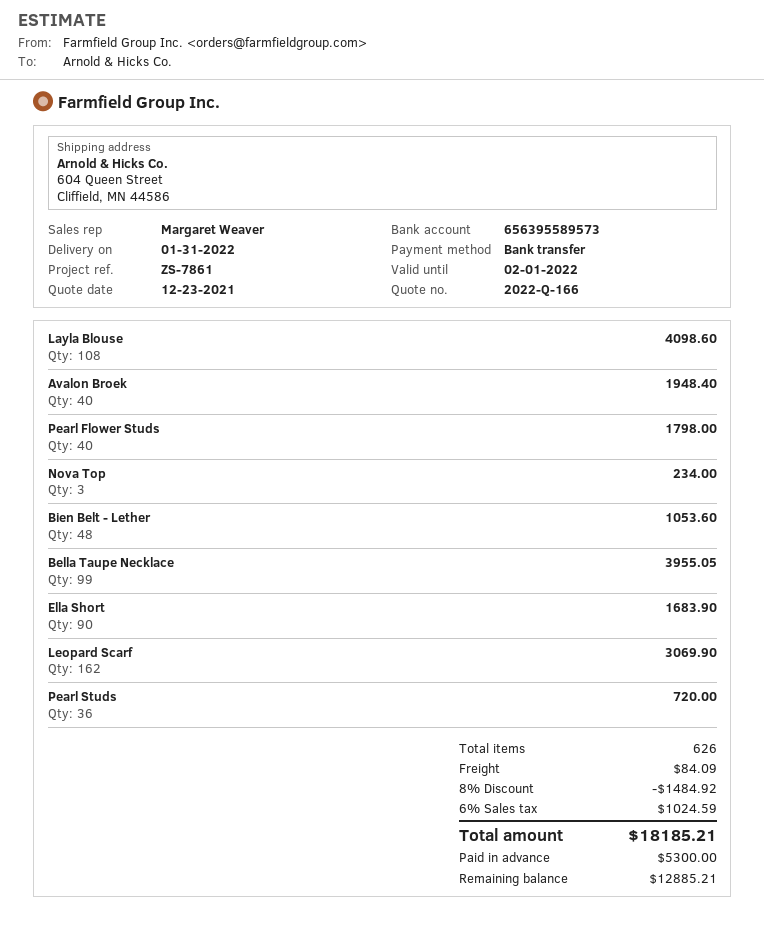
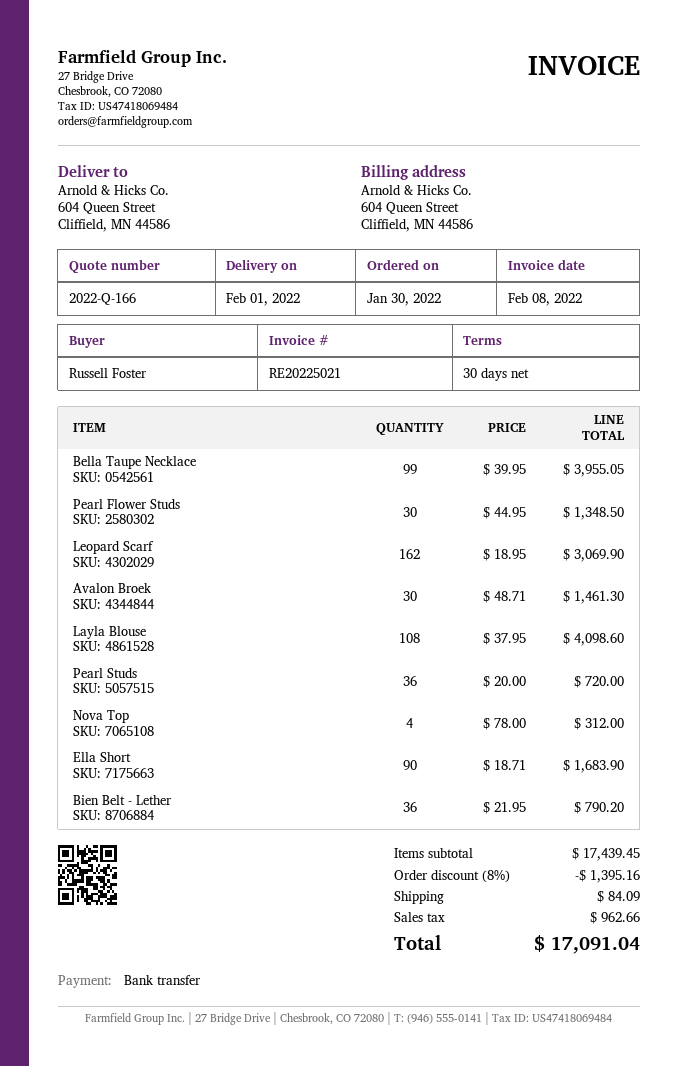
delivery date: 2022-01-31 -> 2022-02-01
Avalon Broek: 40 for 1948.40 -> 30 for 1461.30
Pearl Flower Studs: 40 for 1798.00 -> 30 for 1348.50
Nova Top: 3 for 234.00 -> 4 for 312.00
Bien Belt - Lether: 48 for 1053.60 -> 36 for 790.20
discount: 8% = 1484.92 -> 8% = 1395.16
tax: 1024.59 -> 962.66
total: 18185.21 -> 17091.04

